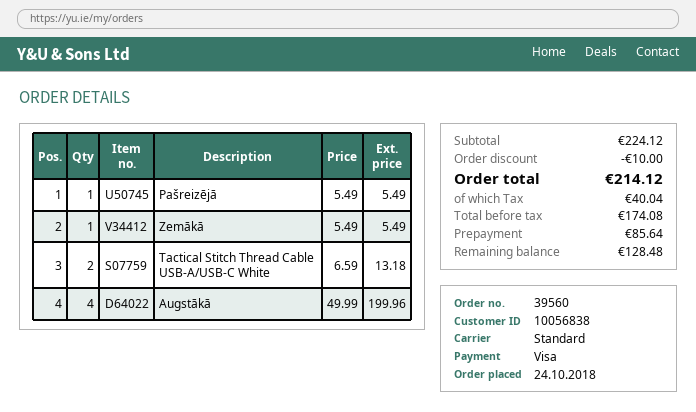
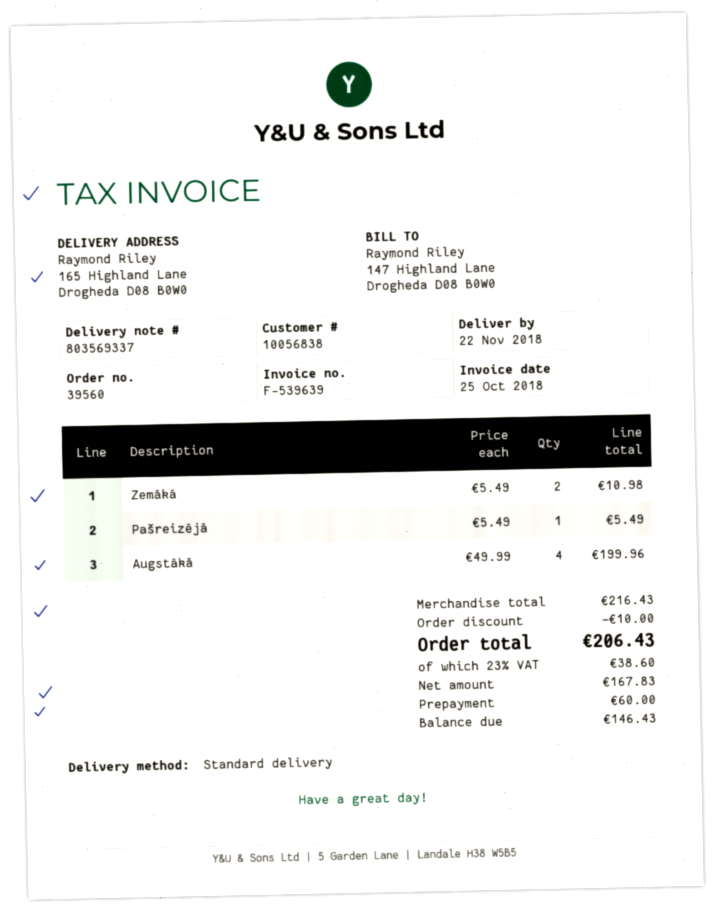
Zemākā: 1 x 5.49 = 5.49 -> 2 x 5.49 = 10.98
Tactical Stitch Thread Cable USB-A/USB-C White: 2 x 6.59 = 13.18 -> none
subtotal: 224.12 -> 216.43
net: 174.08 -> 167.83
tax: 40.04 -> 38.60
total: 214.12 -> 206.43
deposit: 85.64 -> 60.00
balance: 128.48 -> 146.43

